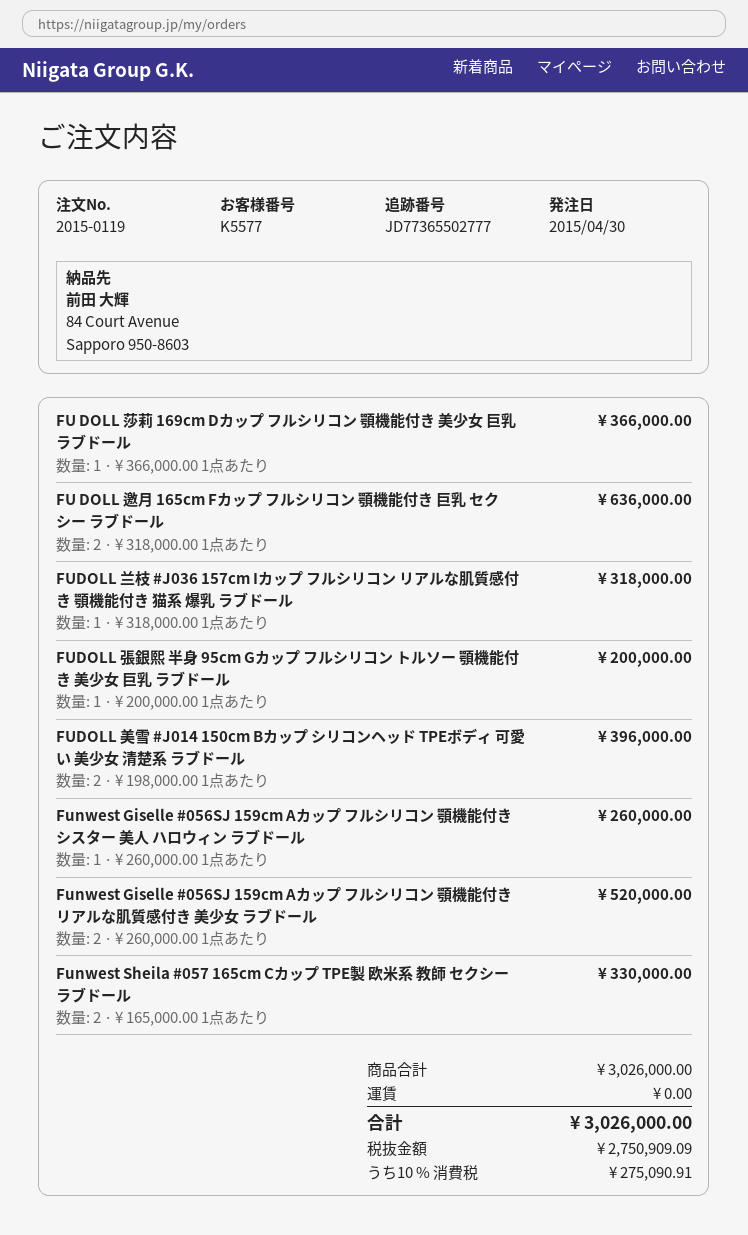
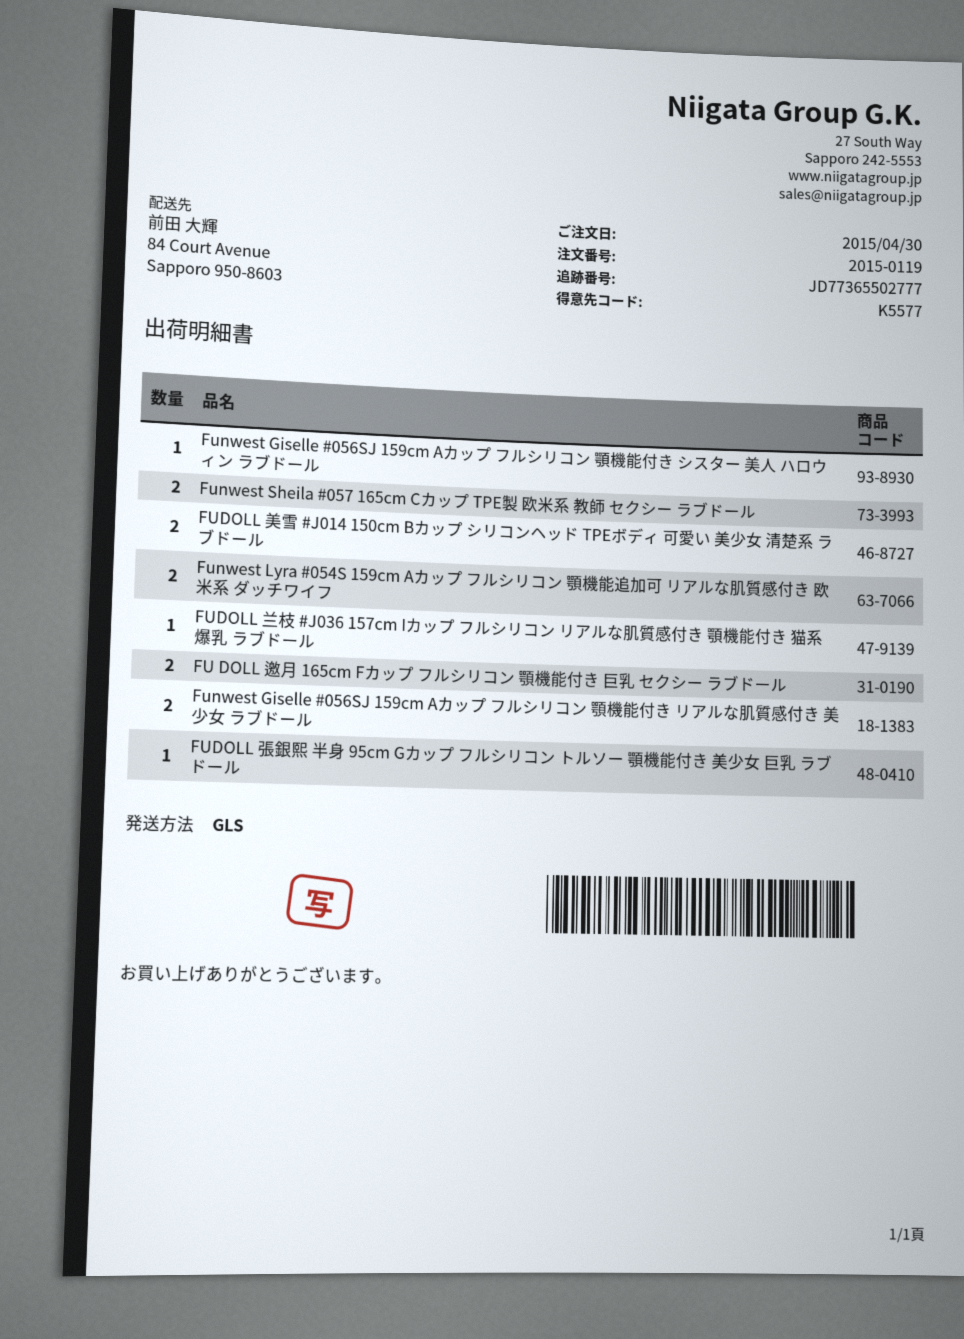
FU DOLL 莎莉 169cm Dカップ フルシリコン 顎機能付き 美少女 巨乳 ラブドール: 1 -> none
Funwest Lyra #054S 159cm Aカップ フルシリコン 顎機能追加可 リアルな肌質感付き 欧米系 ダッチワイフ: none -> 2

